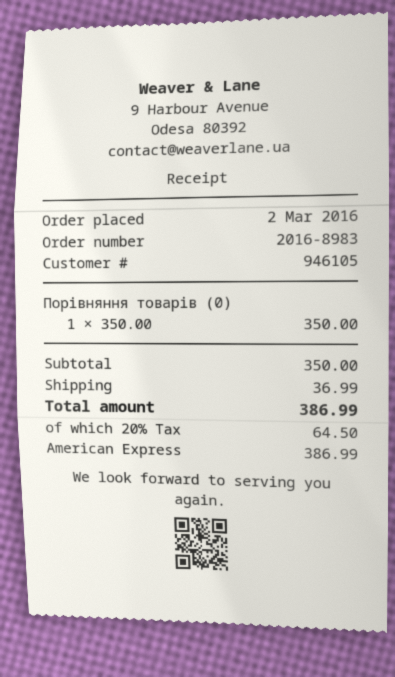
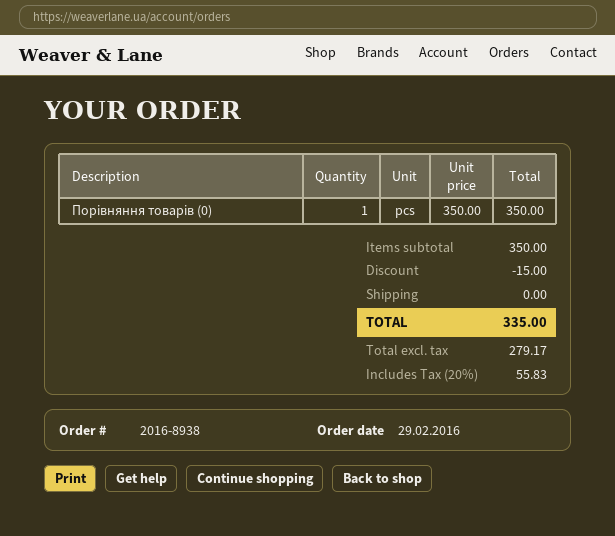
order number: 2016-8983 -> 2016-8938
order date: 2016-03-02 -> 2016-02-29
discount: none -> 15.00
shipping: 36.99 -> 0.00
tax: 20% = 64.50 -> 20% = 55.83
total: 386.99 -> 335.00

